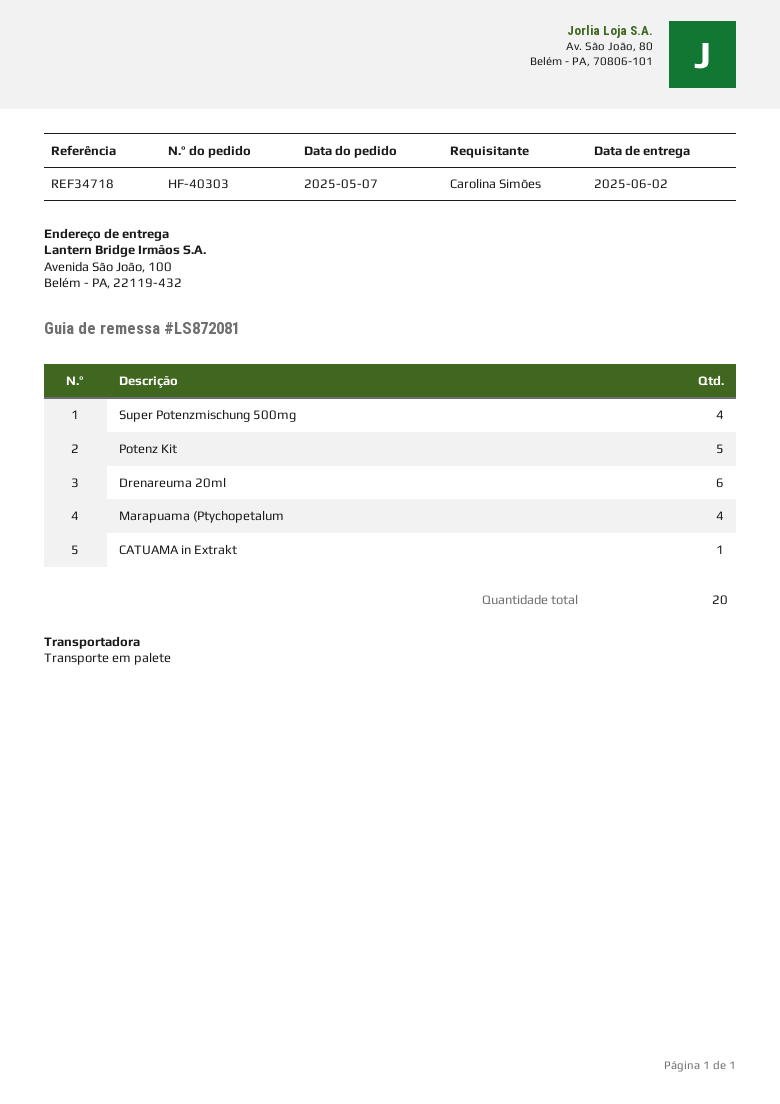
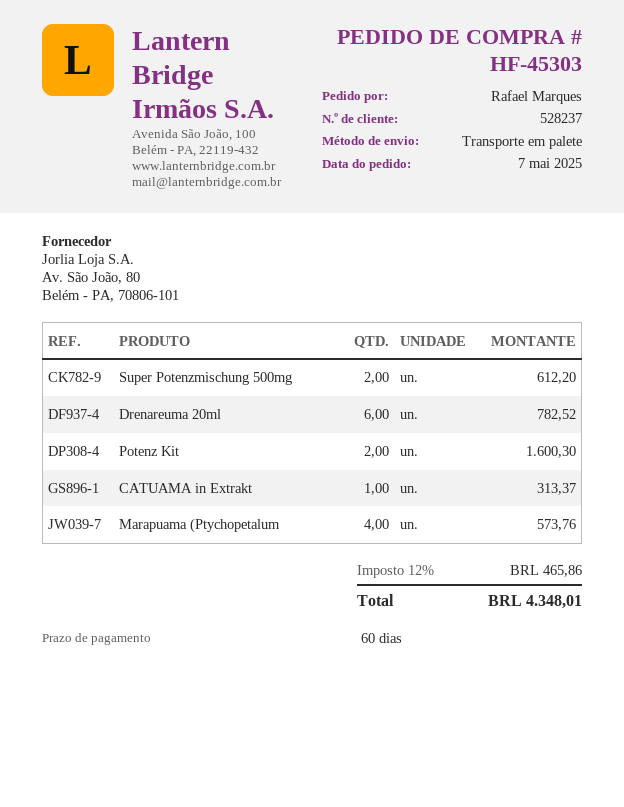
order number: HF-40303 -> HF-45303
ordered by: Carolina Simões -> Rafael Marques
Super Potenzmischung 500mg: 4 -> 2
Potenz Kit: 5 -> 2

